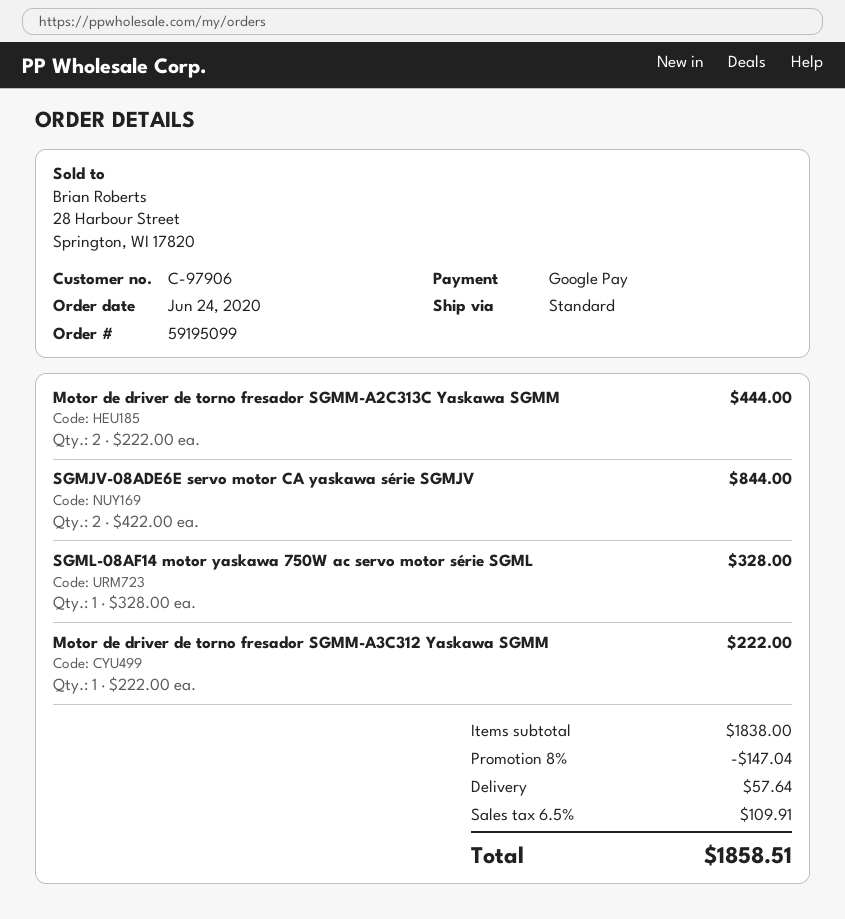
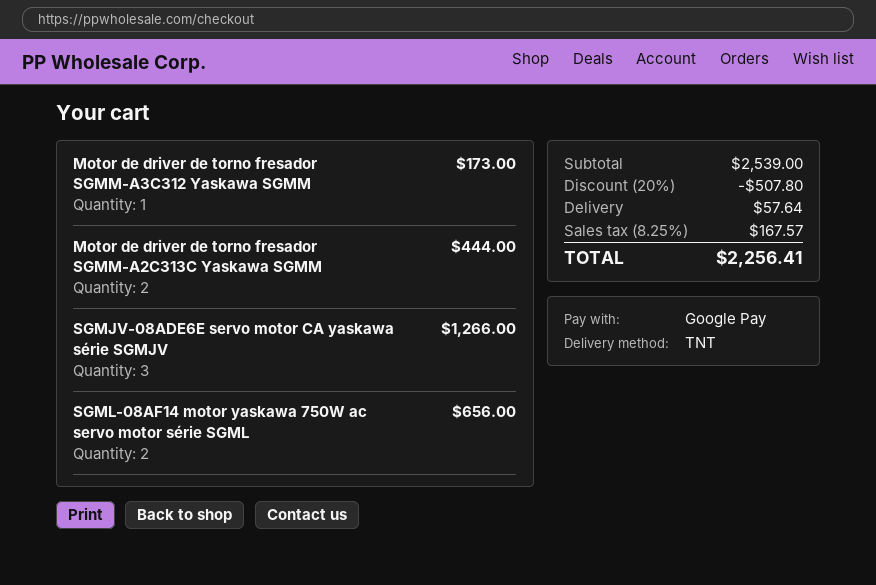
shipping method: standard -> TNT
SGMJV-08ADE6E servo motor CA yaskawa série SGMJV: 2 for 844.00 -> 3 for 1266.00
SGML-08AF14 motor yaskawa 750W ac servo motor série SGML: 1 for 328.00 -> 2 for 656.00
Motor de driver de torno fresador SGMM-A3C312 Yaskawa SGMM: 1 for 222.00 -> 1 for 173.00
subtotal: 1838.00 -> 2539.00
discount: 8% = 147.04 -> 20% = 507.80
tax: 6.5% = 109.91 -> 8.25% = 167.57
total: 1858.51 -> 2256.41

